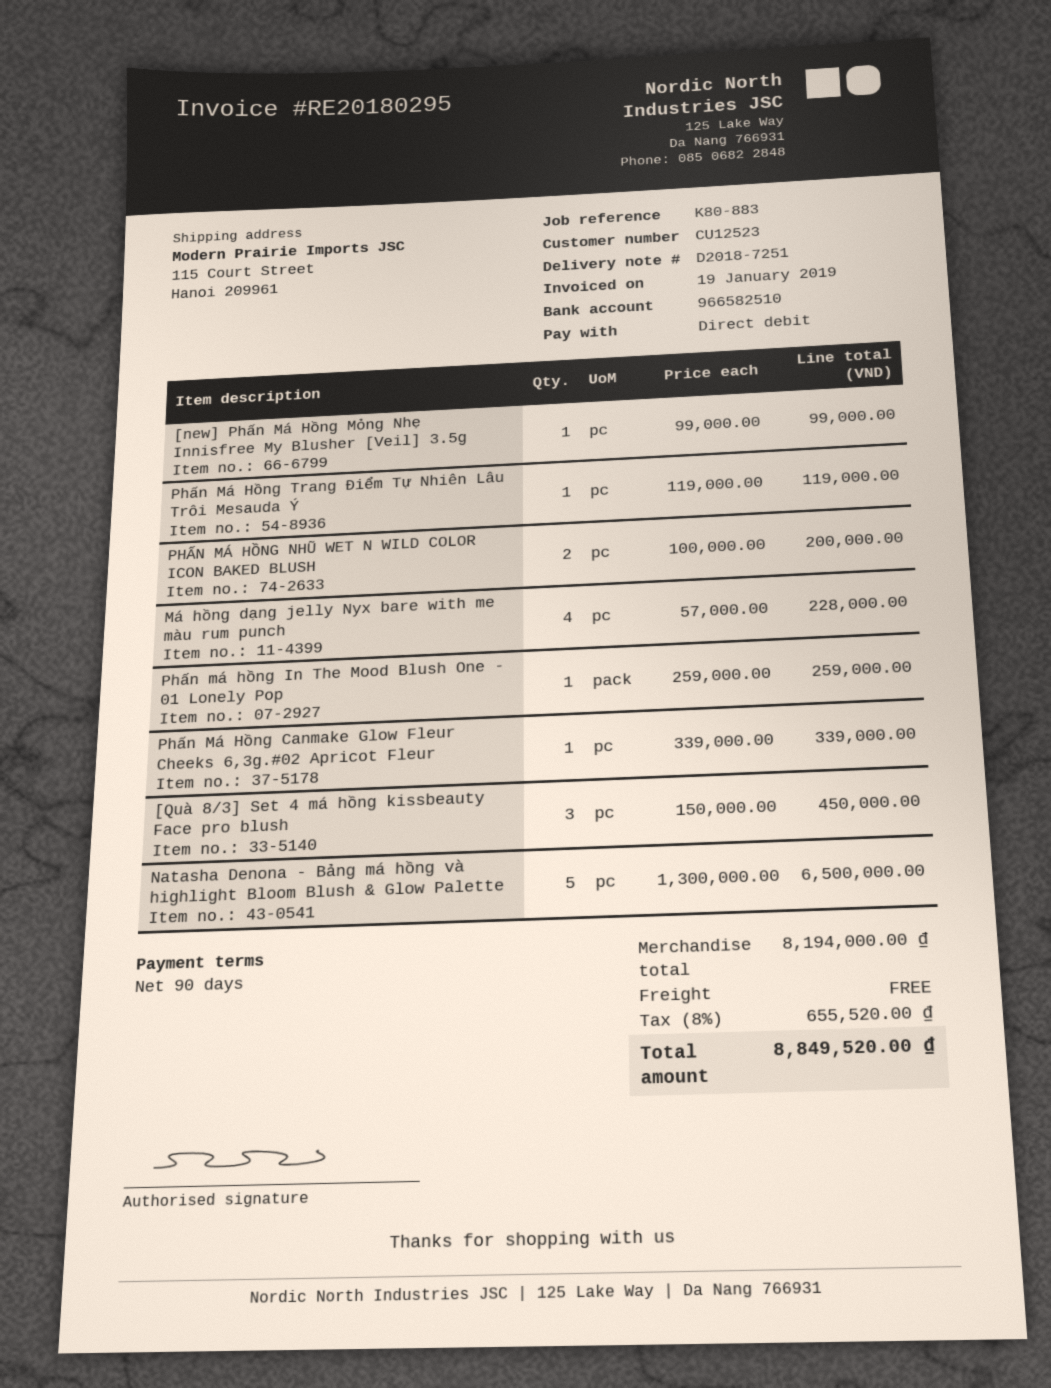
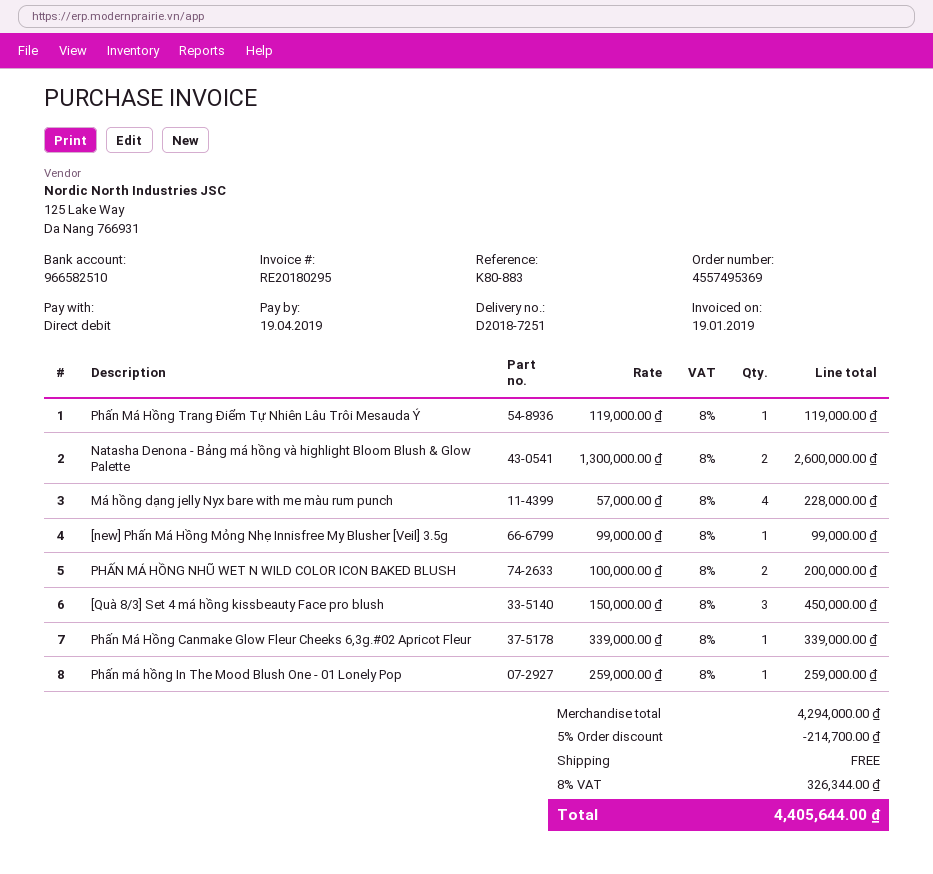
Natasha Denona - Bảng má hồng và highlight Bloom Blush & Glow Palette: 5 x 1300000.00 = 6500000.00 -> 2 x 1300000.00 = 2600000.00
subtotal: 8194000.00 -> 4294000.00
discount: none -> 5% = 214700.00
tax: 8% = 655520.00 -> 8% = 326344.00
total: 8849520.00 -> 4405644.00

